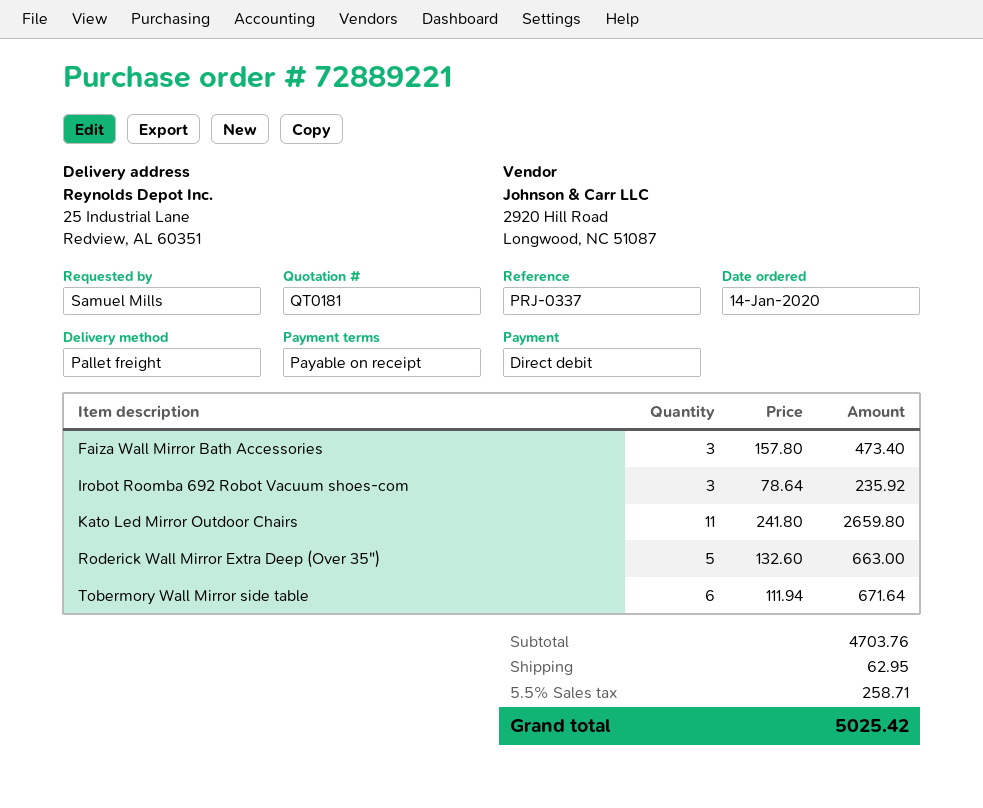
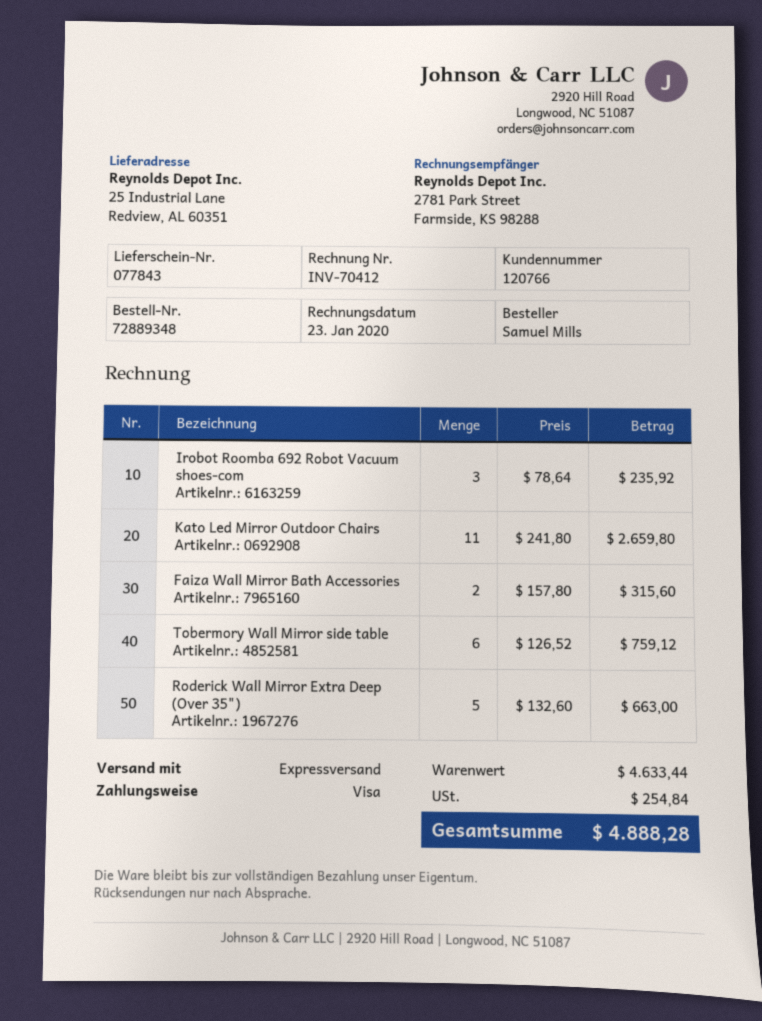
order number: 72889221 -> 72889348
payment method: direct debit -> Visa
shipping method: pallet freight -> express
Faiza Wall Mirror Bath Accessories: 3 x 157.80 = 473.40 -> 2 x 157.80 = 315.60
Tobermory Wall Mirror side table: 6 x 111.94 = 671.64 -> 6 x 126.52 = 759.12
subtotal: 4703.76 -> 4633.44
shipping: 62.95 -> none
tax: 258.71 -> 254.84
total: 5025.42 -> 4888.28

